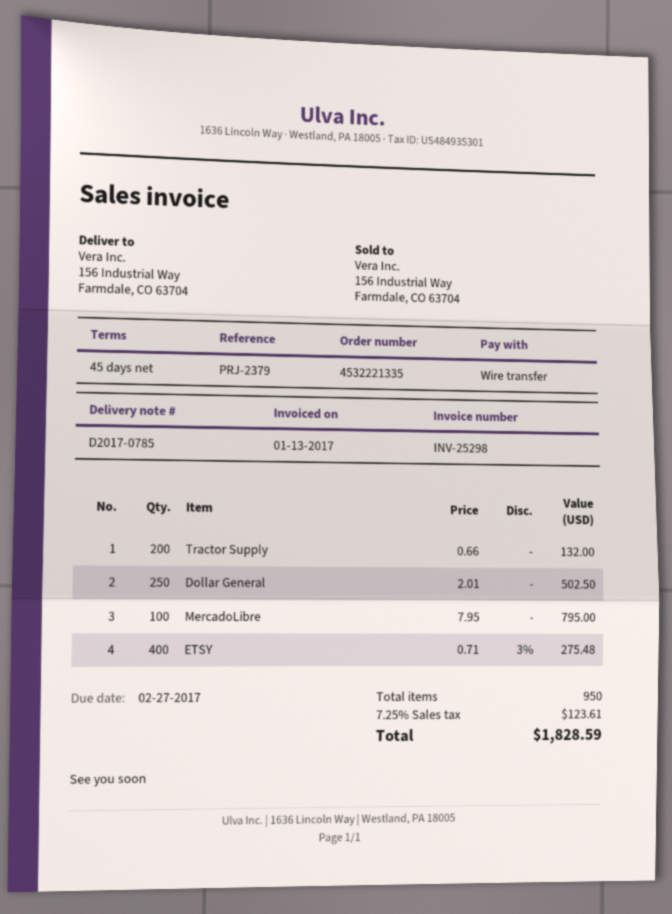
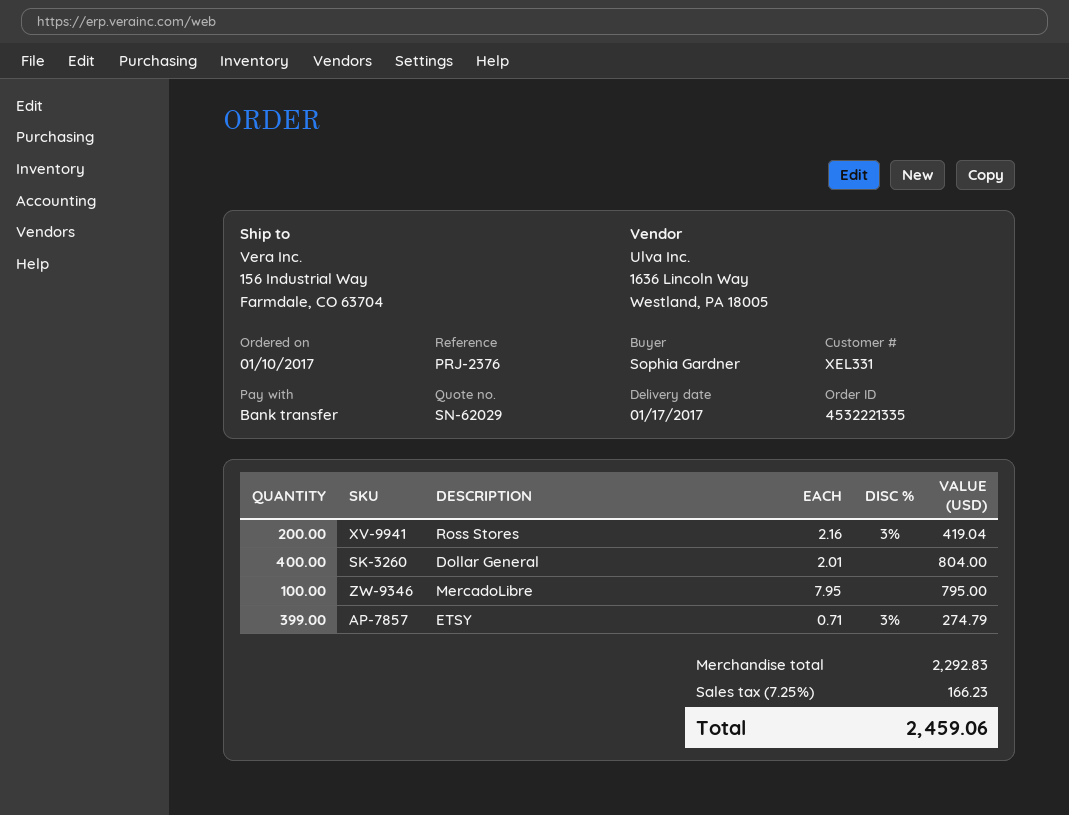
reference: PRJ-2379 -> PRJ-2376
Tractor Supply: 200 x 0.66 = 132.00 -> none
Dollar General: 250 x 2.01 = 502.50 -> 400 x 2.01 = 804.00
ETSY: 400 x 0.71 - 3% = 275.48 -> 399 x 0.71 - 3% = 274.79
Ross Stores: none -> 200 x 2.16 - 3% = 419.04
tax: 7.25% = 123.61 -> 7.25% = 166.23
total: 1828.59 -> 2459.06

